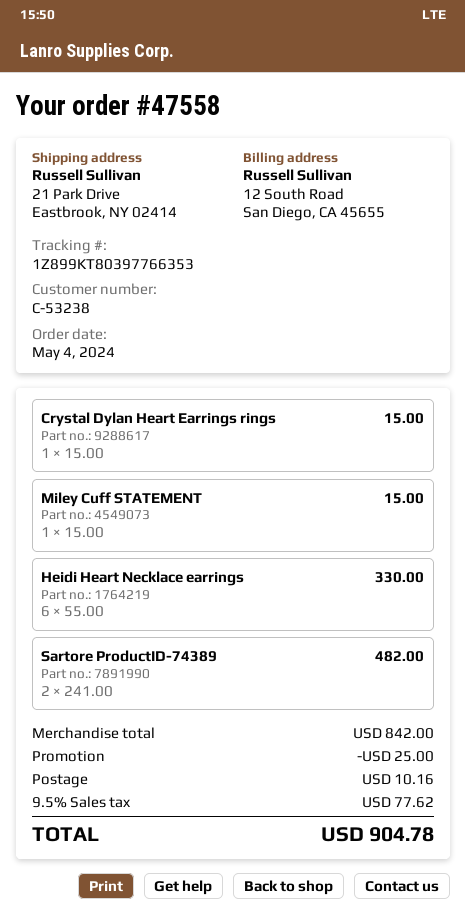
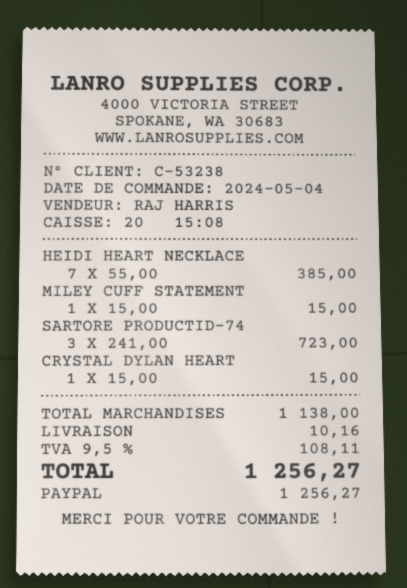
Heidi Heart Necklace earrings: 6 x 55.00 = 330.00 -> 7 x 55.00 = 385.00
Sartore ProductID-74389: 2 x 241.00 = 482.00 -> 3 x 241.00 = 723.00
subtotal: 842.00 -> 1138.00
discount: 25.00 -> none
tax: 9.5% = 77.62 -> 9.5% = 108.11
total: 904.78 -> 1256.27

